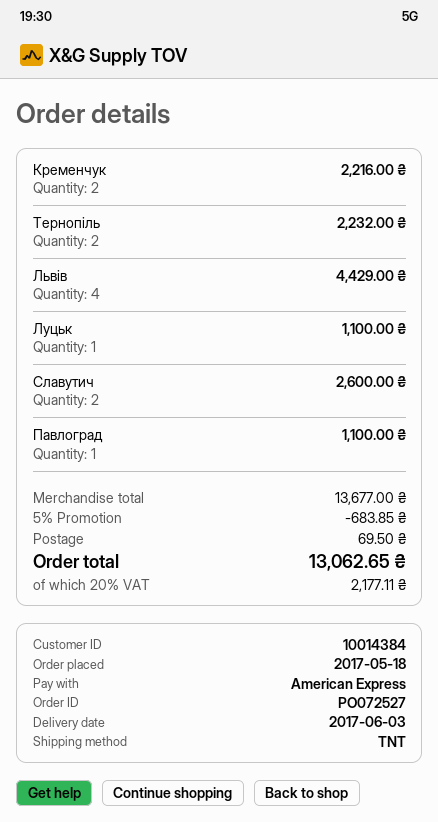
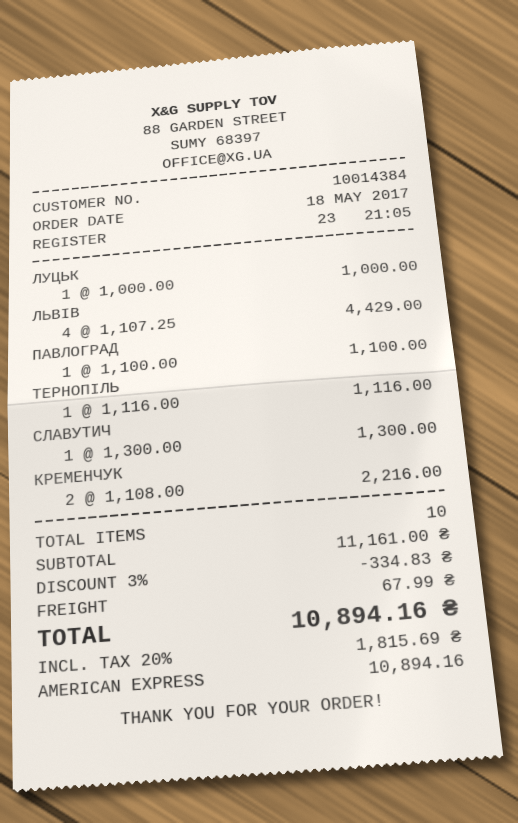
Тернопіль: 2 for 2232.00 -> 1 for 1116.00
Луцьк: 1 for 1100.00 -> 1 for 1000.00
Славутич: 2 for 2600.00 -> 1 for 1300.00
subtotal: 13677.00 -> 11161.00
discount: 5% = 683.85 -> 3% = 334.83
shipping: 69.50 -> 67.99
tax: 20% = 2177.11 -> 20% = 1815.69
total: 13062.65 -> 10894.16

